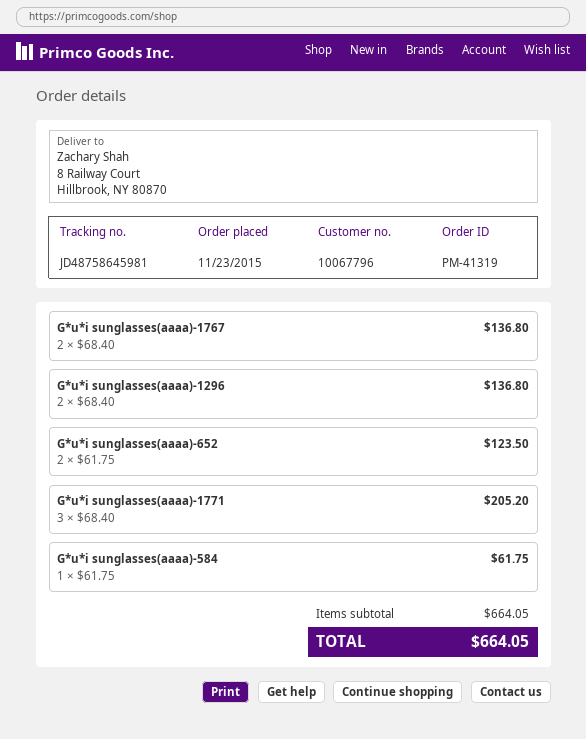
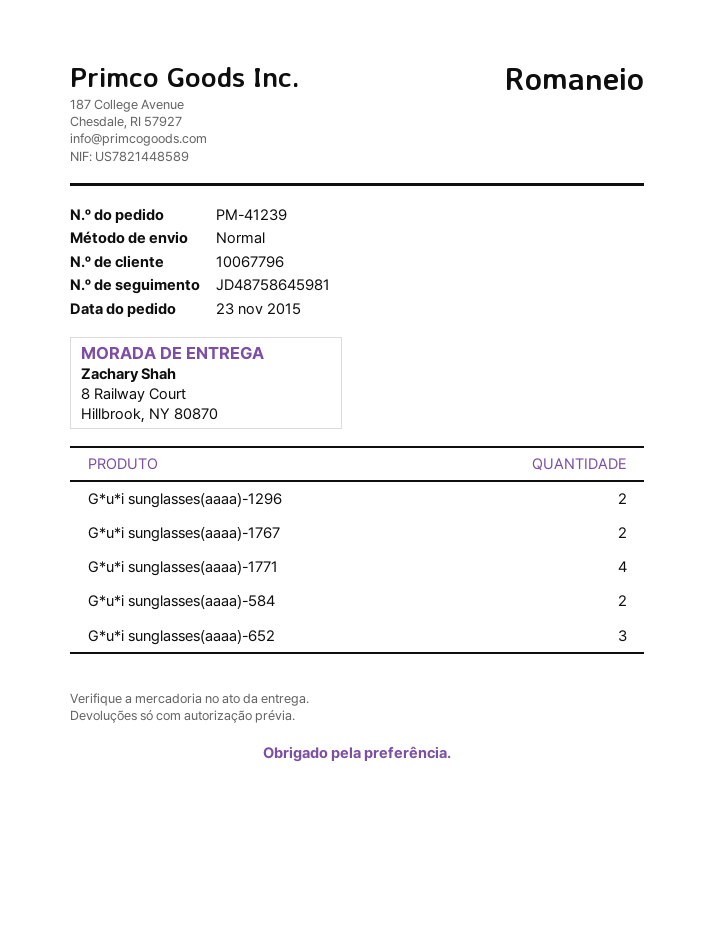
order number: PM-41319 -> PM-41239
G*u*i sunglasses(aaaa)-652: 2 -> 3
G*u*i sunglasses(aaaa)-1771: 3 -> 4
G*u*i sunglasses(aaaa)-584: 1 -> 2

